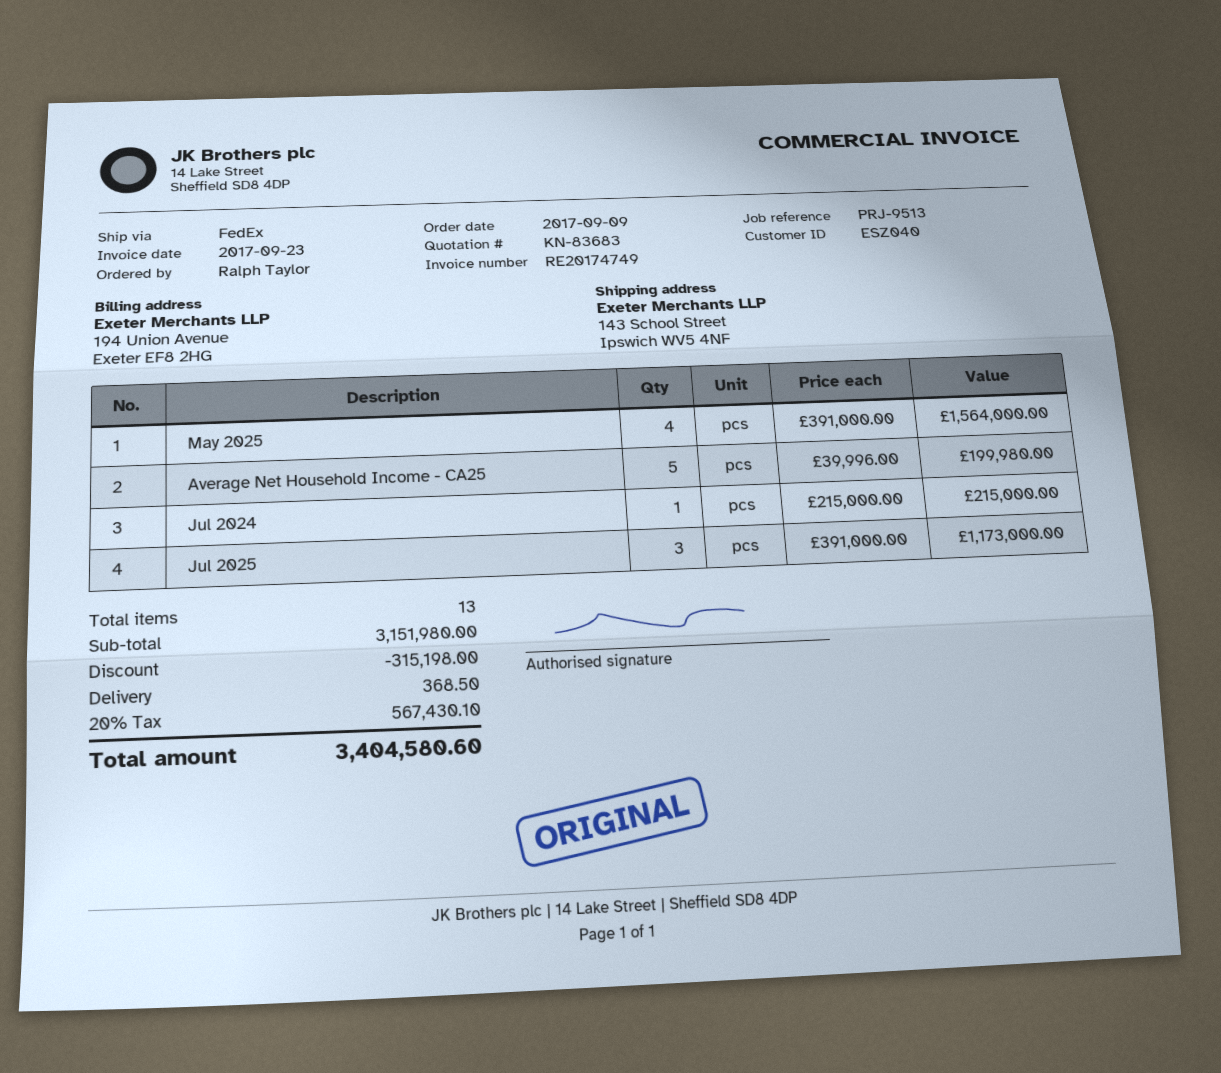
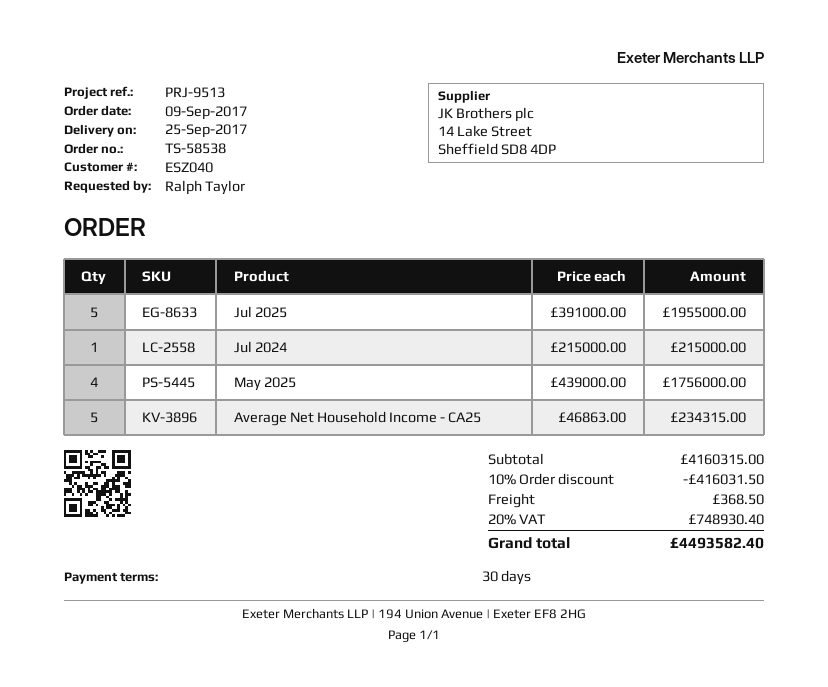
May 2025: 4 x 391000.00 = 1564000.00 -> 4 x 439000.00 = 1756000.00
Average Net Household Income - CA25: 5 x 39996.00 = 199980.00 -> 5 x 46863.00 = 234315.00
Jul 2025: 3 x 391000.00 = 1173000.00 -> 5 x 391000.00 = 1955000.00
subtotal: 3151980.00 -> 4160315.00
discount: 315198.00 -> 416031.50
tax: 20% = 567430.10 -> 20% = 748930.40
total: 3404580.60 -> 4493582.40

